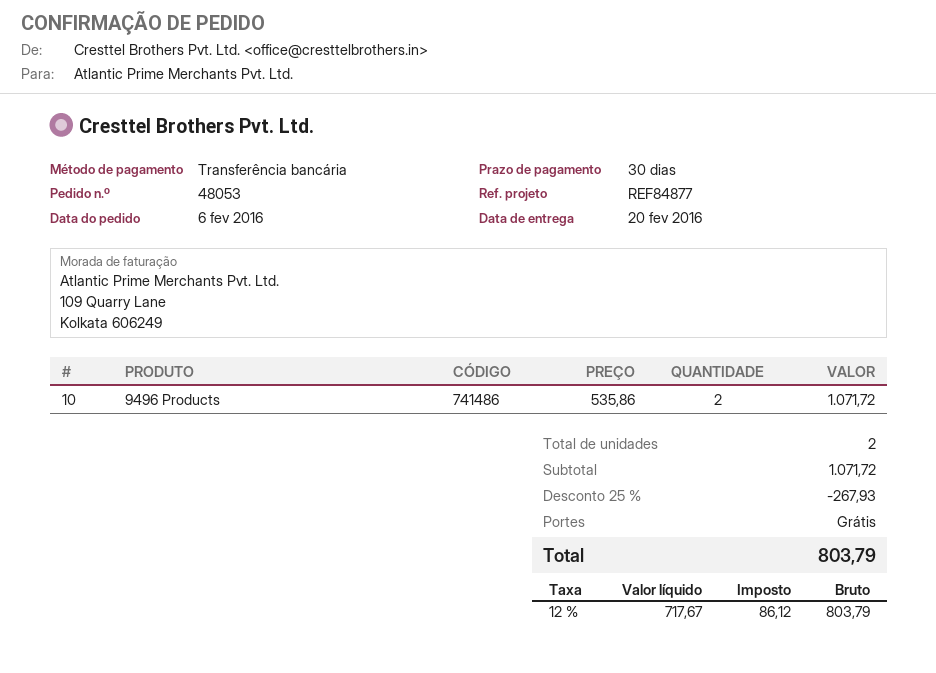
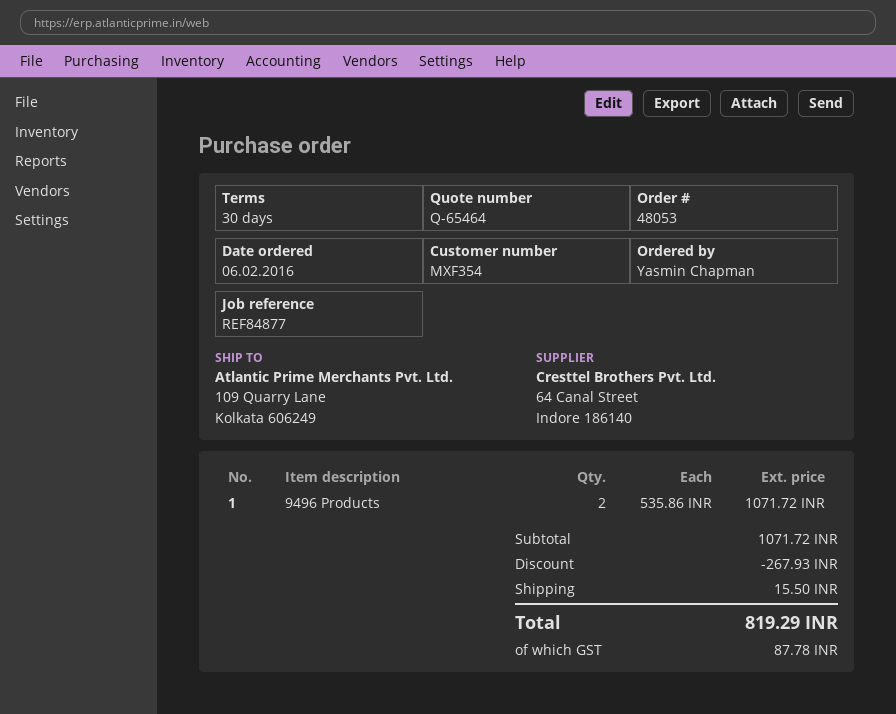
shipping: 0.00 -> 15.50
tax: 86.12 -> 87.78
total: 803.79 -> 819.29

